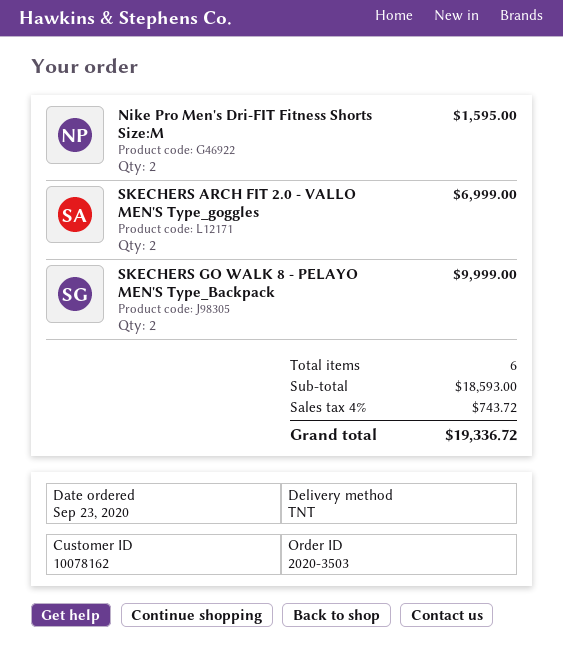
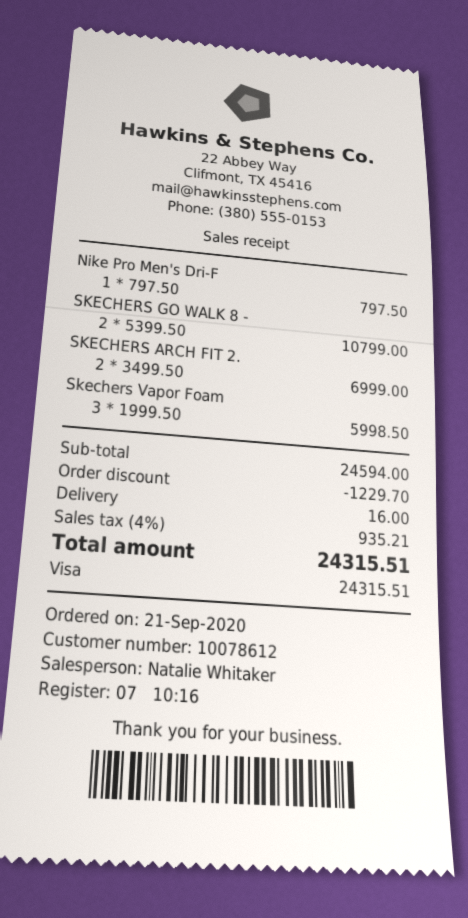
order date: 2020-09-23 -> 2020-09-21
customer number: 10078162 -> 10078612
Nike Pro Men's Dri-FIT Fitness Shorts Size:M: 2 for 1595.00 -> 1 for 797.50
SKECHERS GO WALK 8 - PELAYO MEN'S Type_Backpack: 2 for 9999.00 -> 2 for 10799.00
Skechers Vapor Foam: none -> 3 for 5998.50
subtotal: 18593.00 -> 24594.00
discount: none -> 1229.70
shipping: none -> 16.00
tax: 4% = 743.72 -> 4% = 935.21
total: 19336.72 -> 24315.51

